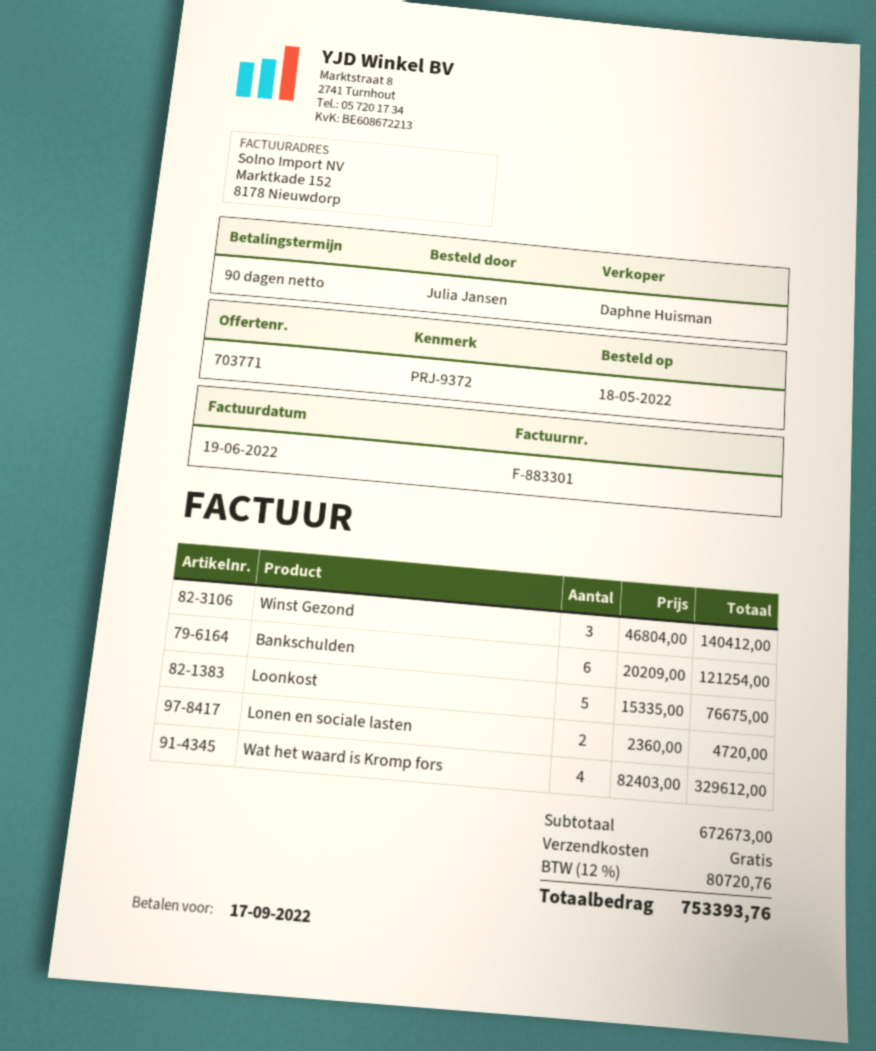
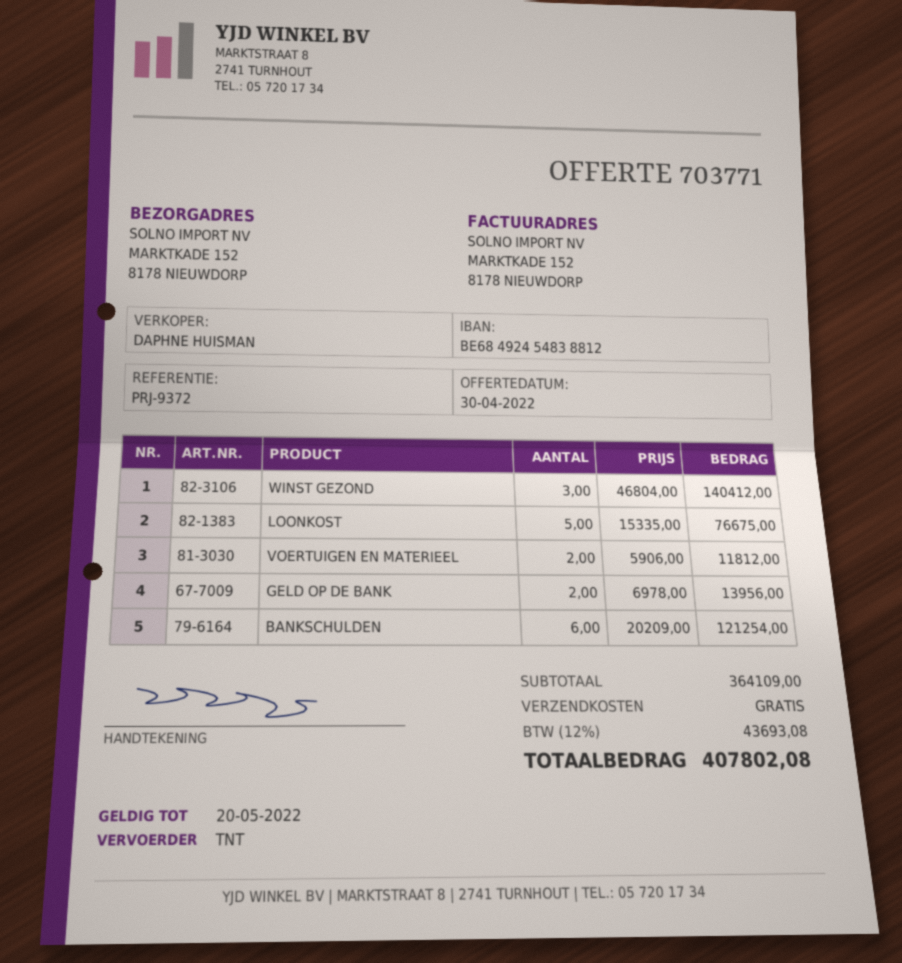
Lonen en sociale lasten: 2 x 2360.00 = 4720.00 -> none
Wat het waard is Kromp fors: 4 x 82403.00 = 329612.00 -> none
VOERTUIGEN EN MATERIEEL: none -> 2 x 5906.00 = 11812.00
GELD OP DE BANK: none -> 2 x 6978.00 = 13956.00
subtotal: 672673.00 -> 364109.00
tax: 12% = 80720.76 -> 12% = 43693.08
total: 753393.76 -> 407802.08

